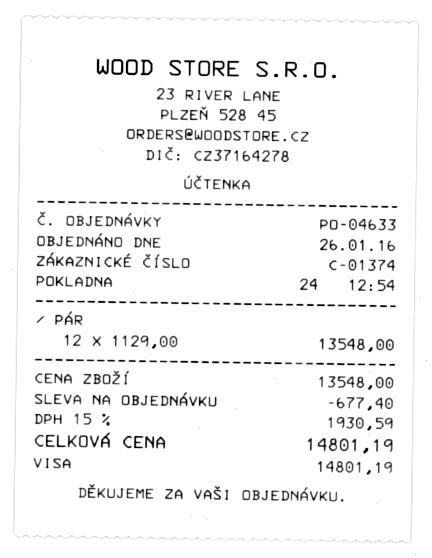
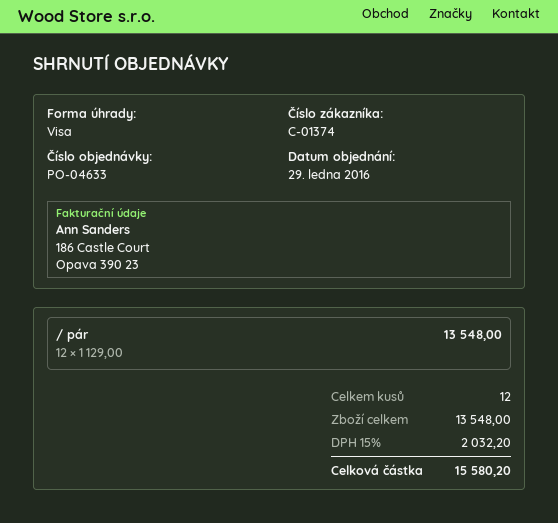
order date: 2016-01-26 -> 2016-01-29
discount: 677.40 -> none
tax: 15% = 1930.59 -> 15% = 2032.20
total: 14801.19 -> 15580.20

